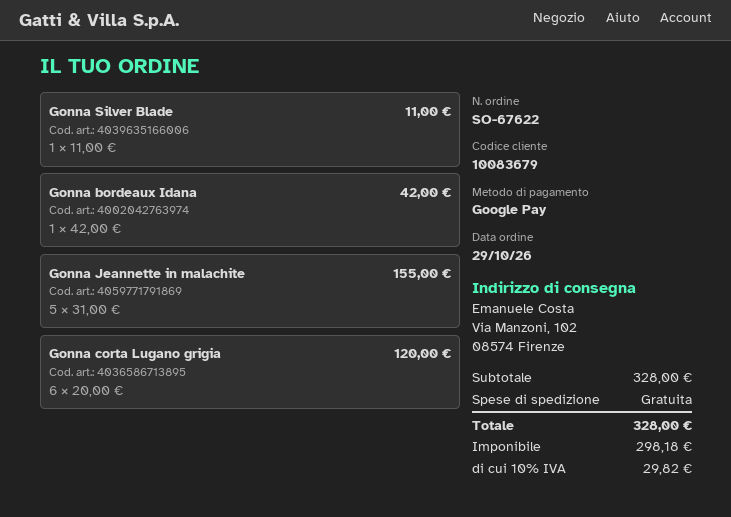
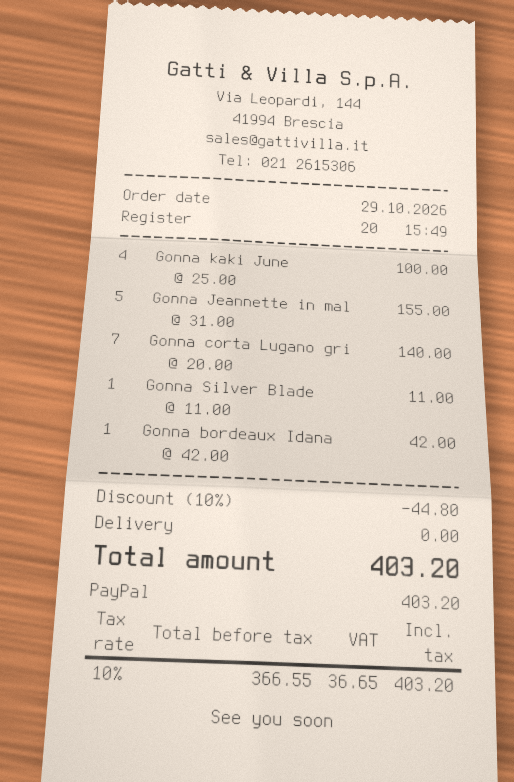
payment method: Google Pay -> PayPal
Gonna corta Lugano grigia: 6 x 20.00 = 120.00 -> 7 x 20.00 = 140.00
Gonna kaki June: none -> 4 x 25.00 = 100.00
discount: none -> 10% = 44.80
net: 298.18 -> 366.55
tax: 10% = 29.82 -> 10% = 36.65
total: 328.00 -> 403.20

